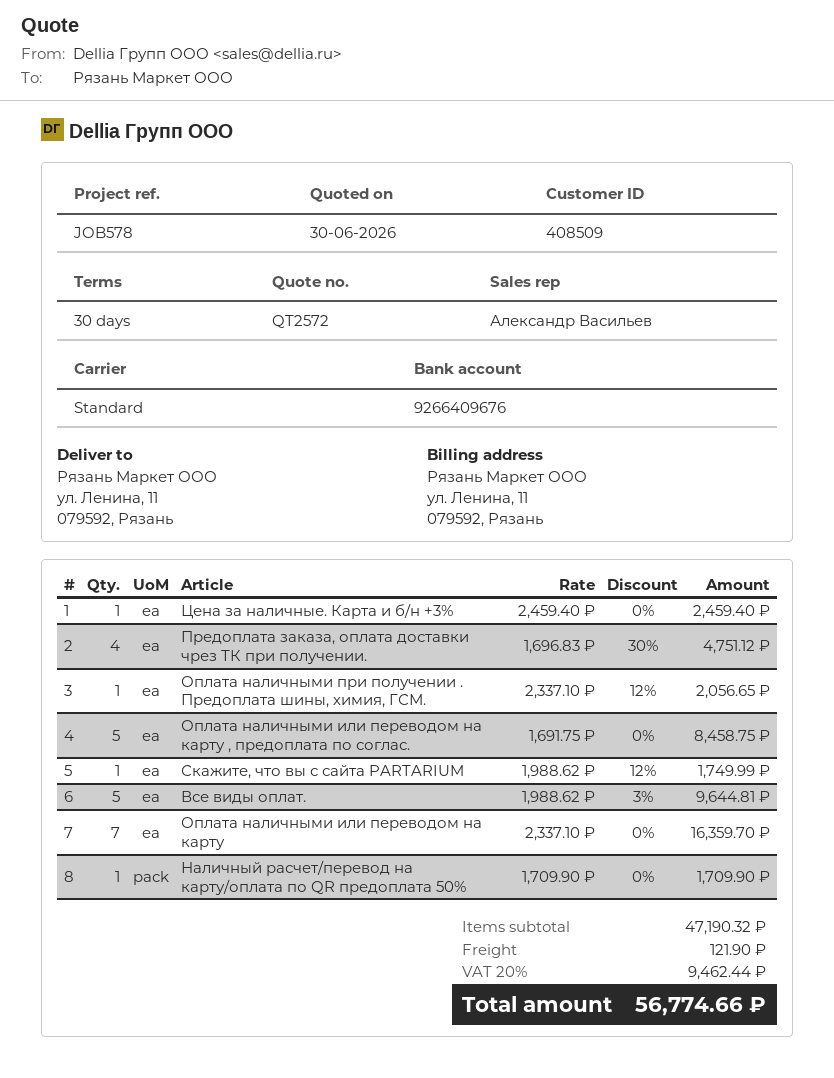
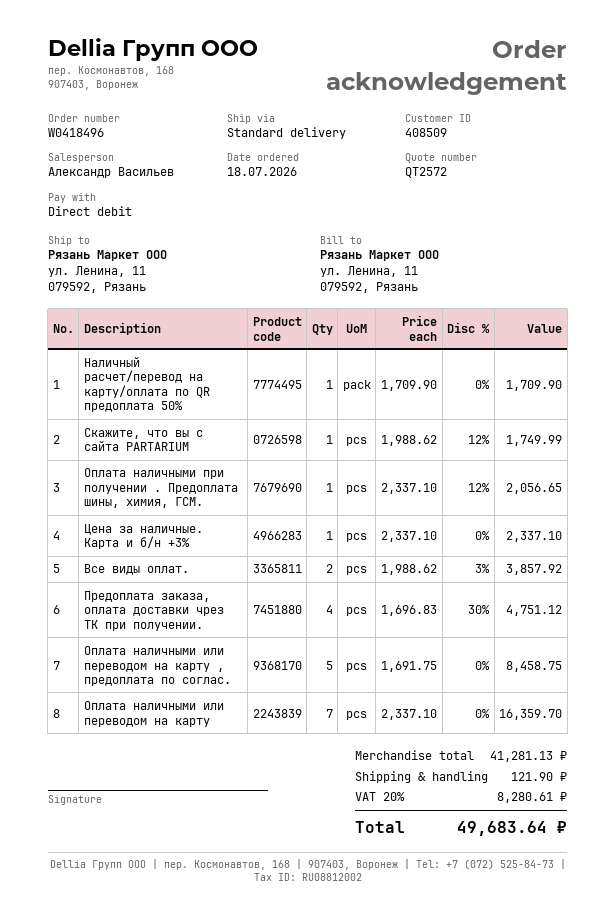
Цена за наличные. Карта и б/н +3%: 1 x 2459.40 = 2459.40 -> 1 x 2337.10 = 2337.10
Все виды оплат.: 5 x 1988.62 - 3% = 9644.81 -> 2 x 1988.62 - 3% = 3857.92
subtotal: 47190.32 -> 41281.13
tax: 20% = 9462.44 -> 20% = 8280.61
total: 56774.66 -> 49683.64

